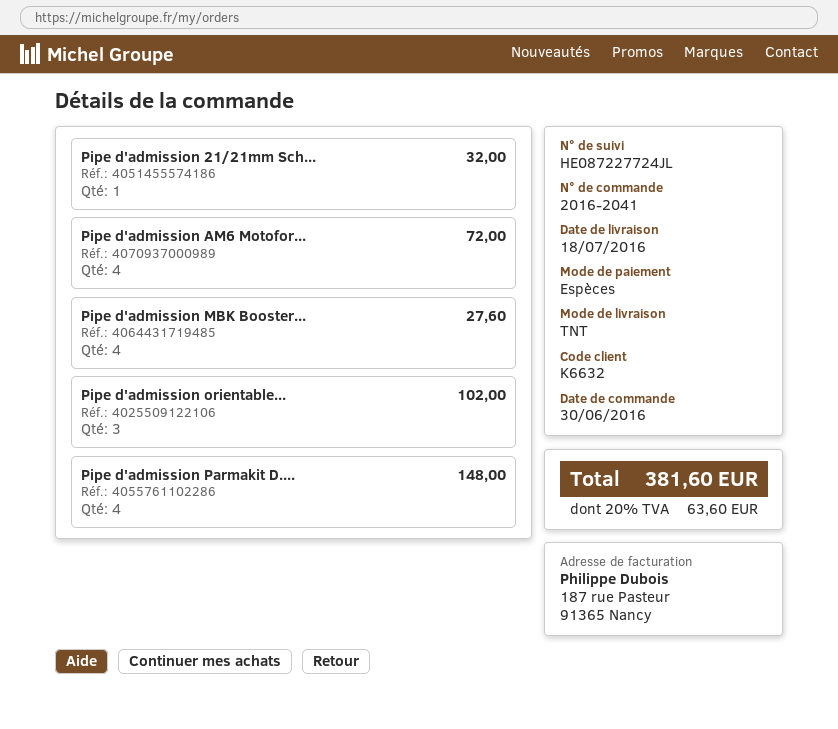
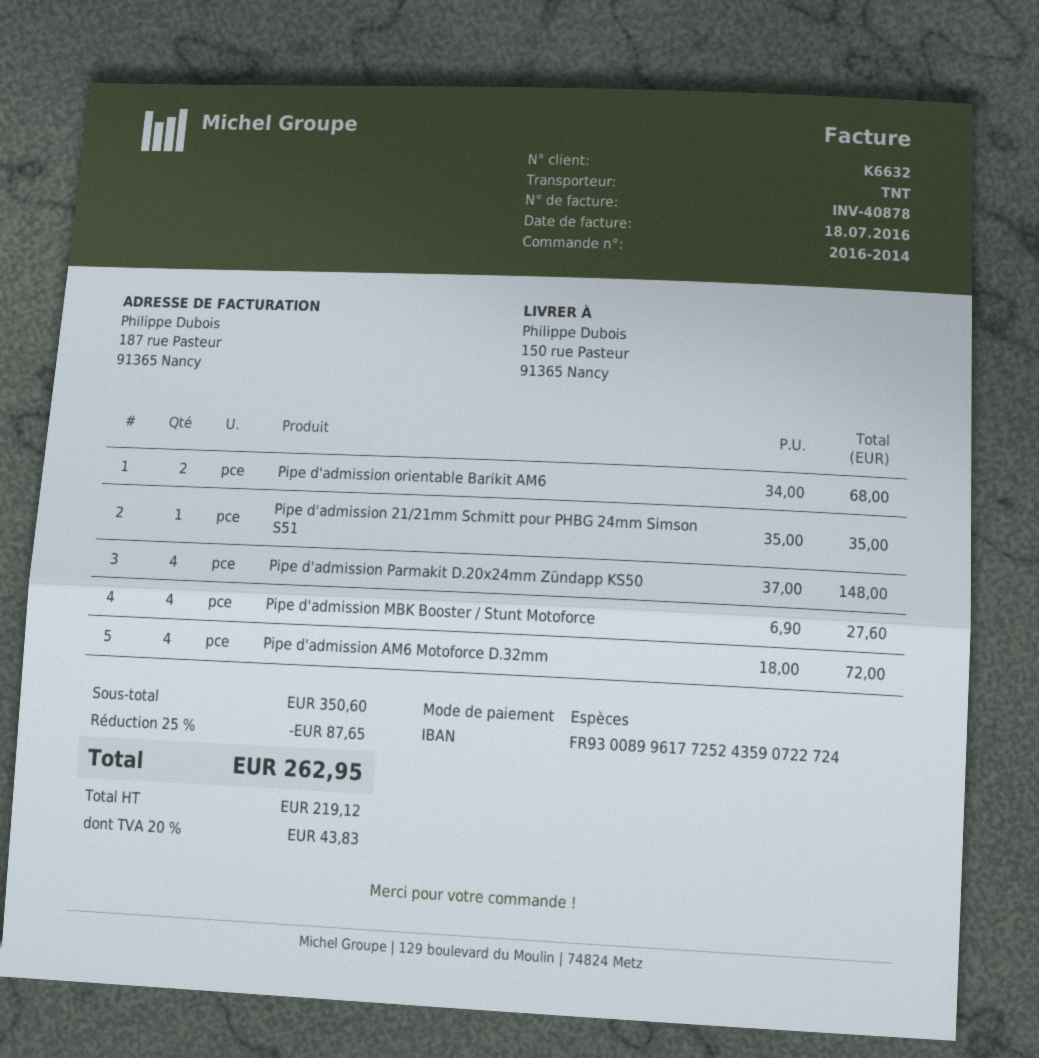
order number: 2016-2041 -> 2016-2014
Pipe d'admission 21/21mm Sch...: 1 for 32.00 -> 1 for 35.00
Pipe d'admission orientable...: 3 for 102.00 -> 2 for 68.00
discount: none -> 25% = 87.65
tax: 20% = 63.60 -> 20% = 43.83
total: 381.60 -> 262.95

